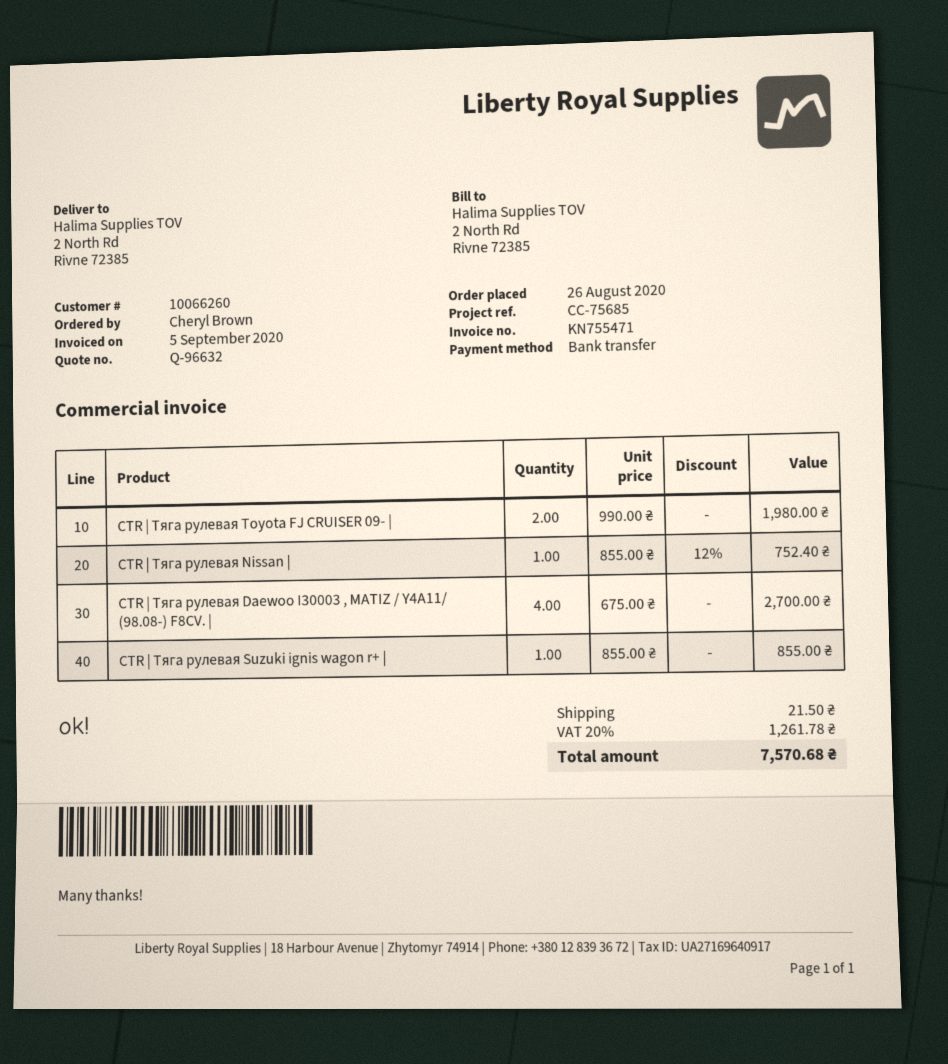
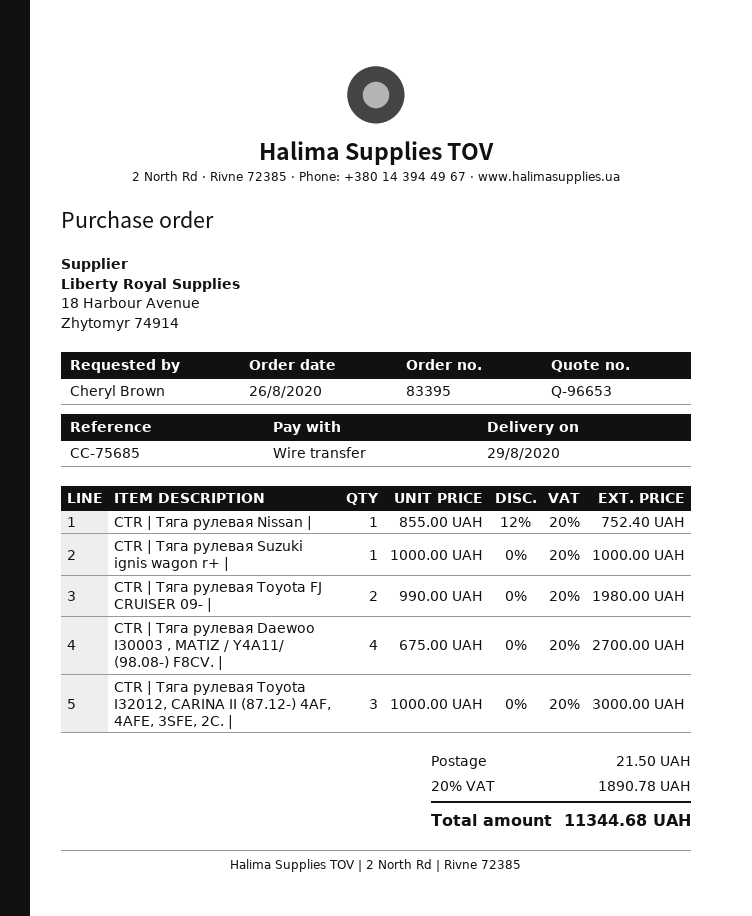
quote number: Q-96632 -> Q-96653
CTR | Тяга рулевая Suzuki ignis wagon r+ |: 1 x 855.00 = 855.00 -> 1 x 1000.00 = 1000.00
CTR | Тяга рулевая Toyota I32012, CARINA II (87.12-) 4AF, 4AFE, 3SFE, 2C. |: none -> 3 x 1000.00 = 3000.00
tax: 20% = 1261.78 -> 20% = 1890.78
total: 7570.68 -> 11344.68

